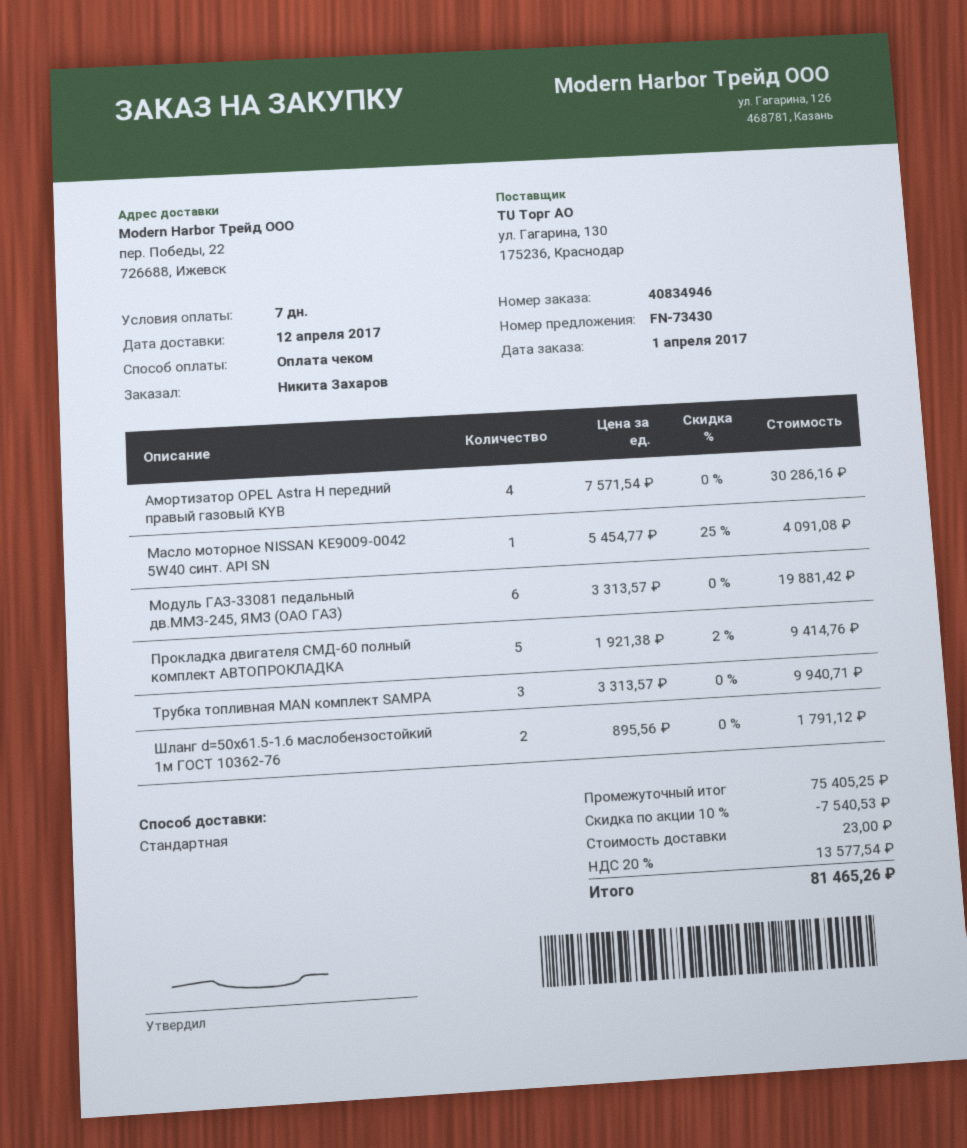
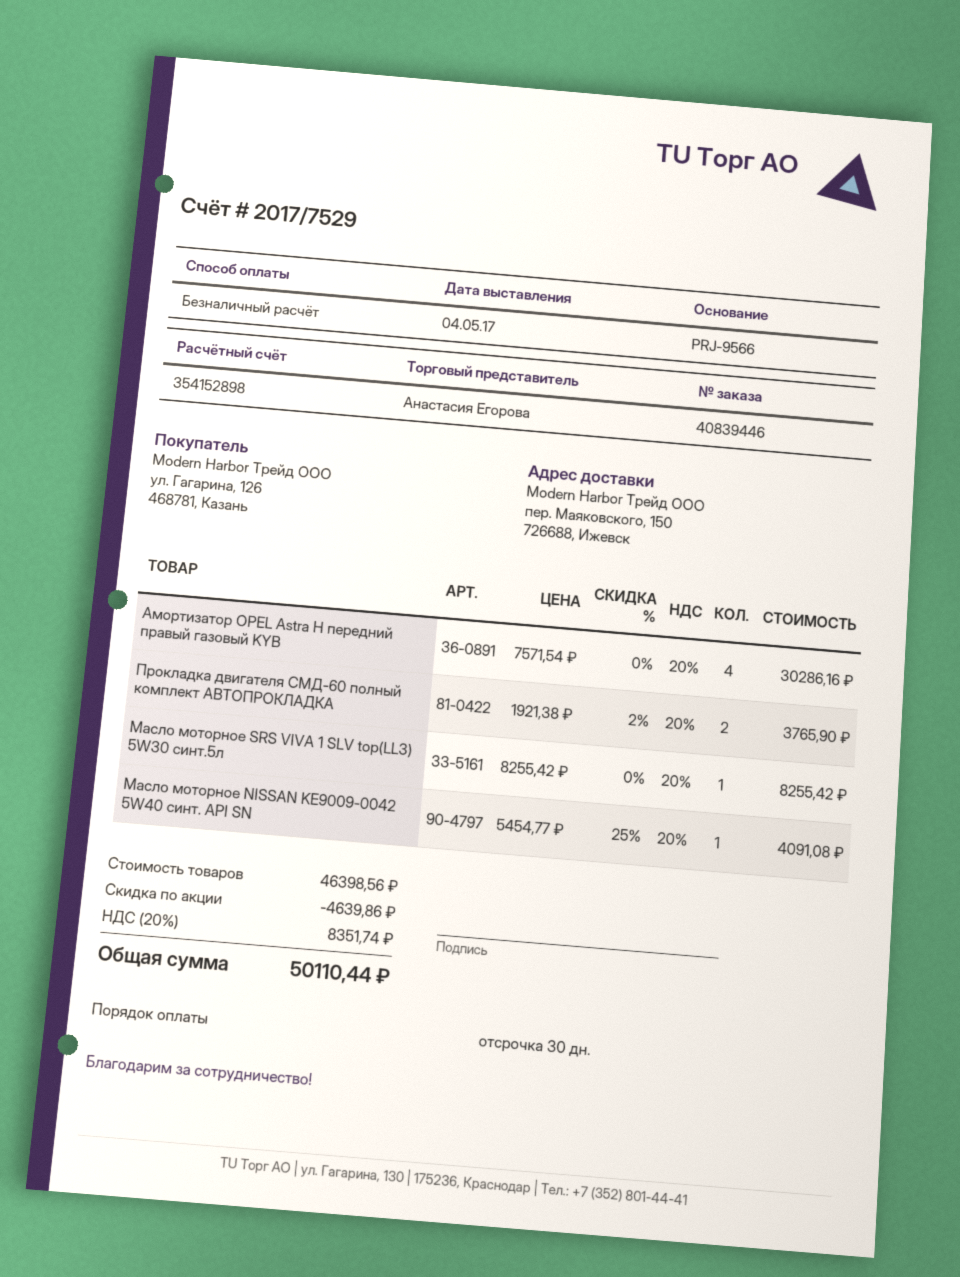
order number: 40834946 -> 40839446
payment terms: 7 days -> 30 days
payment method: cheque -> bank transfer
ship to: пер. Победы, 22, 726688, Ижевск -> пер. Маяковского, 150, 726688, Ижевск
Модуль ГАЗ-33081 педальный дв.ММЗ-245, ЯМЗ (ОАО ГАЗ): 6 x 3313.57 = 19881.42 -> none
Прокладка двигателя СМД-60 полный комплект АВТОПРОКЛАДКА: 5 x 1921.38 - 2% = 9414.76 -> 2 x 1921.38 - 2% = 3765.90
Трубка топливная MAN комплект SAMPA: 3 x 3313.57 = 9940.71 -> none
Шланг d=50х61.5-1.6 маслобензостойкий 1м ГОСТ 10362-76: 2 x 895.56 = 1791.12 -> none
Масло моторное SRS VIVA 1 SLV top(LL3) 5W30 синт.5л: none -> 1 x 8255.42 = 8255.42
subtotal: 75405.25 -> 46398.56
discount: 7540.53 -> 4639.86
shipping: 23.00 -> none
tax: 20% = 13577.54 -> 20% = 8351.74
total: 81465.26 -> 50110.44

